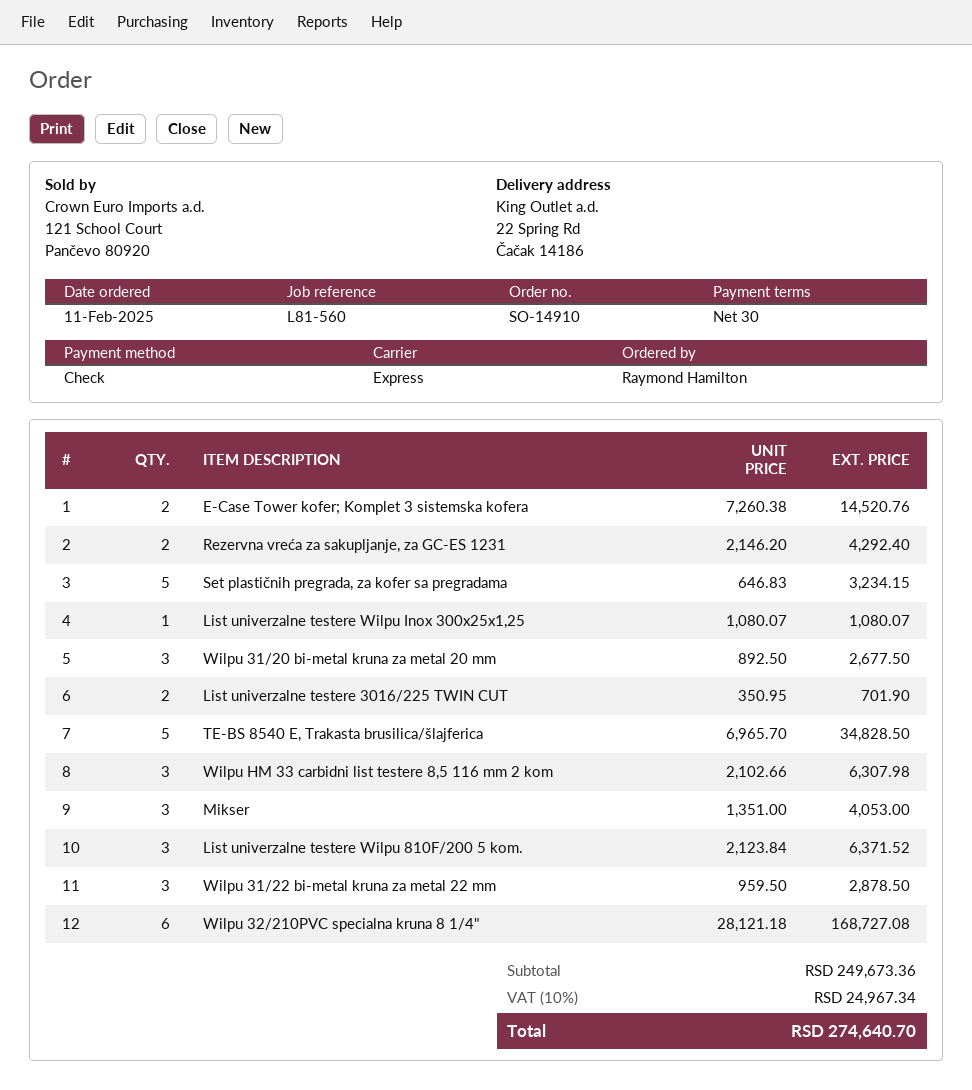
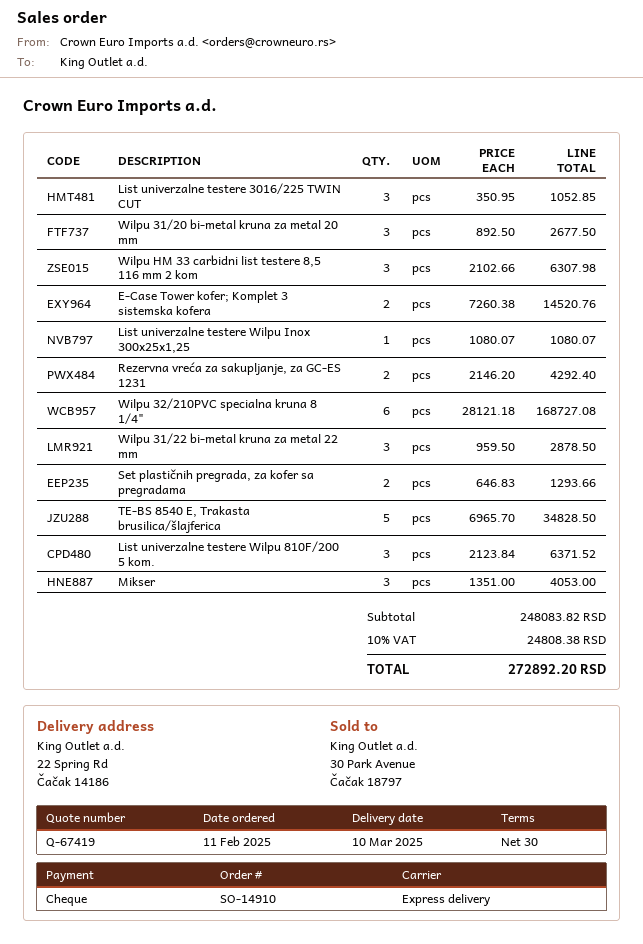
Set plastičnih pregrada, za kofer sa pregradama: 5 x 646.83 = 3234.15 -> 2 x 646.83 = 1293.66
List univerzalne testere 3016/225 TWIN CUT: 2 x 350.95 = 701.90 -> 3 x 350.95 = 1052.85
subtotal: 249673.36 -> 248083.82
tax: 10% = 24967.34 -> 10% = 24808.38
total: 274640.70 -> 272892.20

